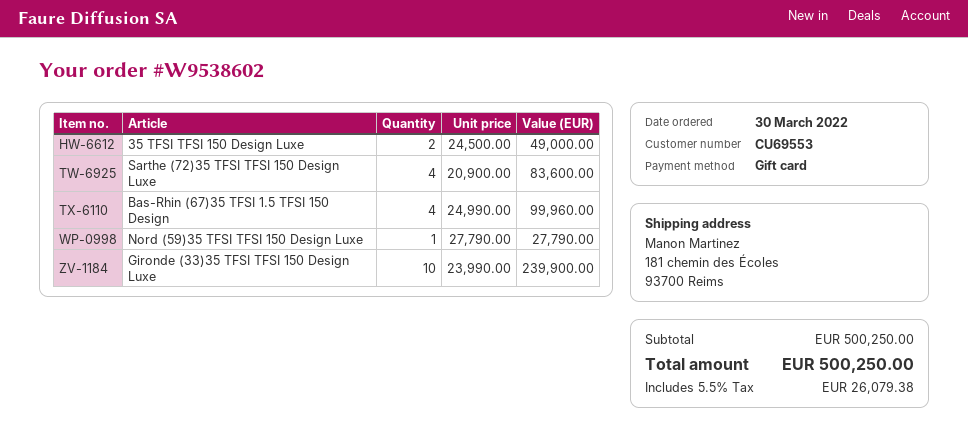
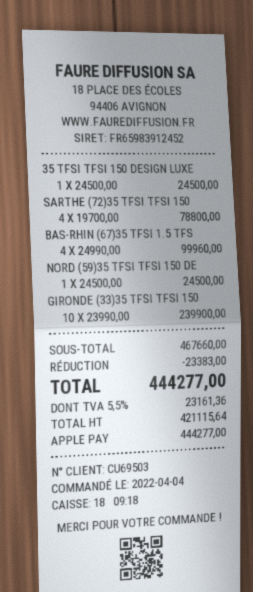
order date: 2022-03-30 -> 2022-04-04
customer number: CU69553 -> CU69503
payment method: gift card -> Apple Pay
35 TFSI TFSI 150 Design Luxe: 2 x 24500.00 = 49000.00 -> 1 x 24500.00 = 24500.00
Sarthe (72)35 TFSI TFSI 150 Design Luxe: 4 x 20900.00 = 83600.00 -> 4 x 19700.00 = 78800.00
Nord (59)35 TFSI TFSI 150 Design Luxe: 1 x 27790.00 = 27790.00 -> 1 x 24500.00 = 24500.00
subtotal: 500250.00 -> 467660.00
discount: none -> 23383.00
tax: 5.5% = 26079.38 -> 5.5% = 23161.36
total: 500250.00 -> 444277.00

